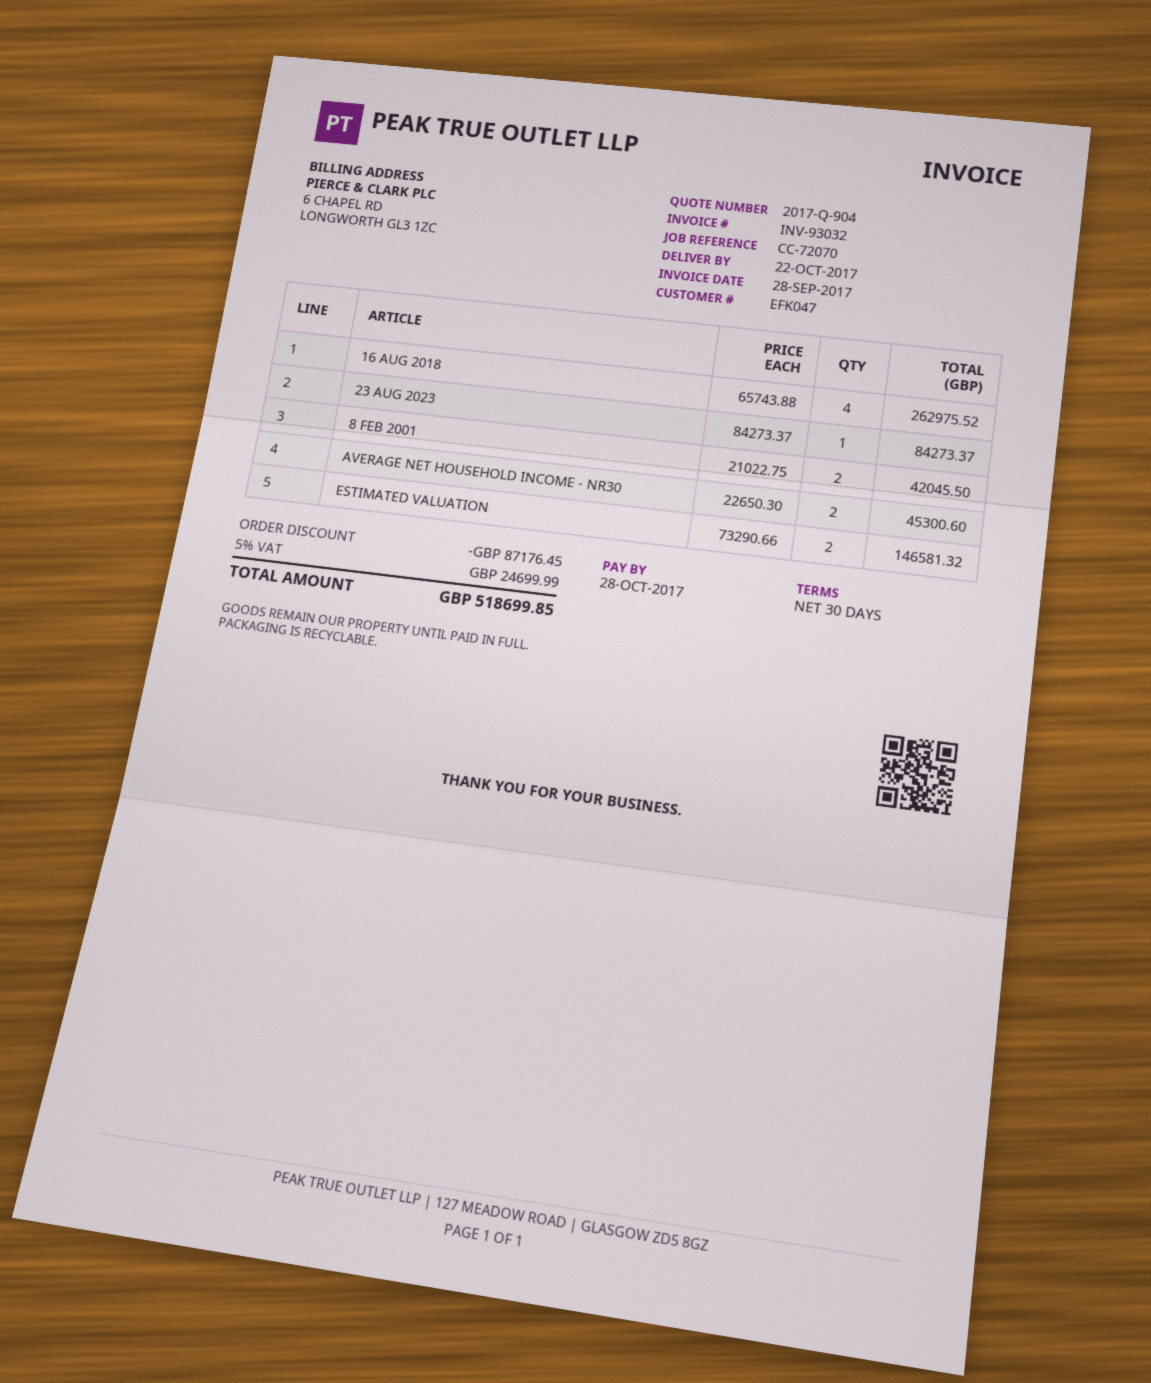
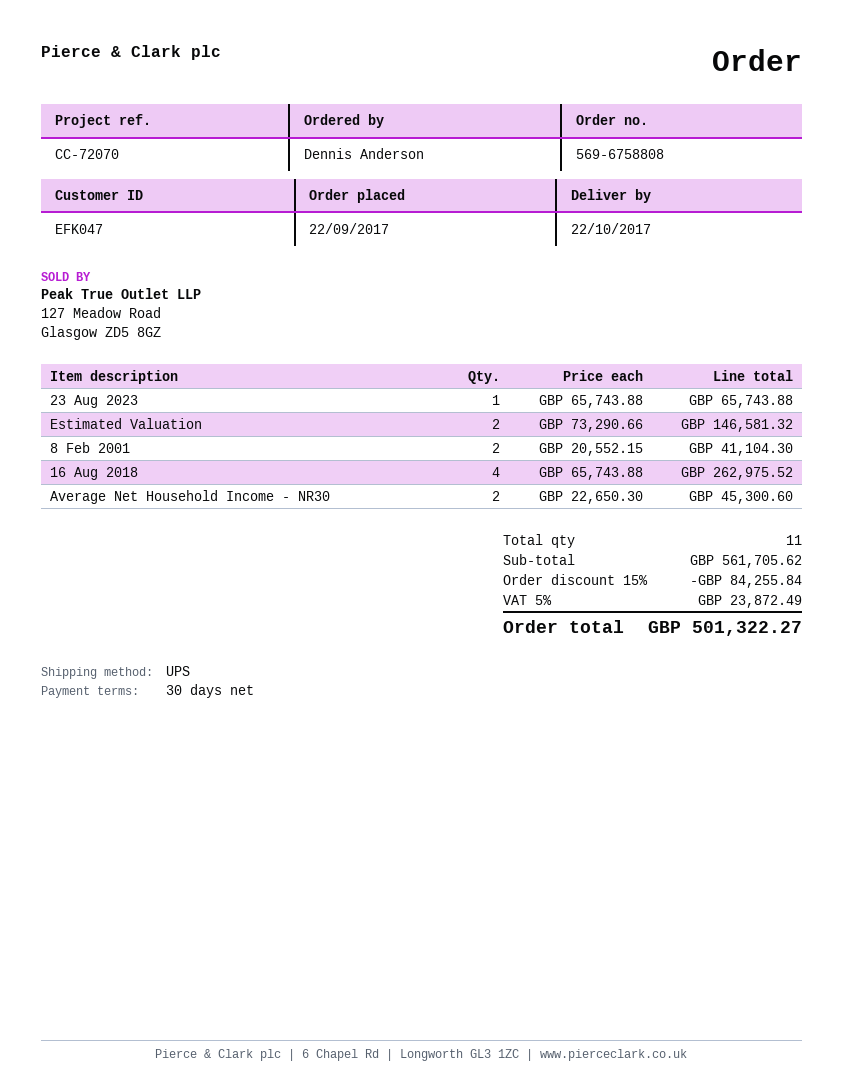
23 AUG 2023: 1 x 84273.37 = 84273.37 -> 1 x 65743.88 = 65743.88
8 FEB 2001: 2 x 21022.75 = 42045.50 -> 2 x 20552.15 = 41104.30
discount: 87176.45 -> 84255.84
tax: 5% = 24699.99 -> 5% = 23872.49
total: 518699.85 -> 501322.27

